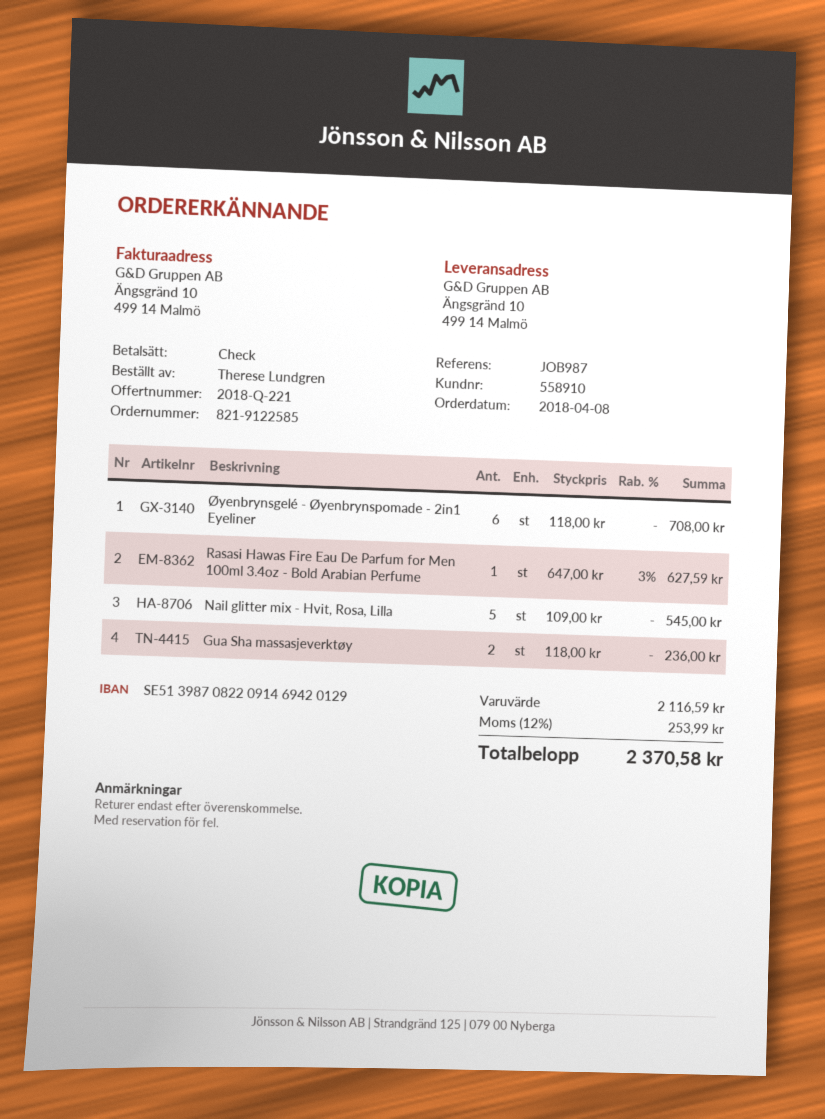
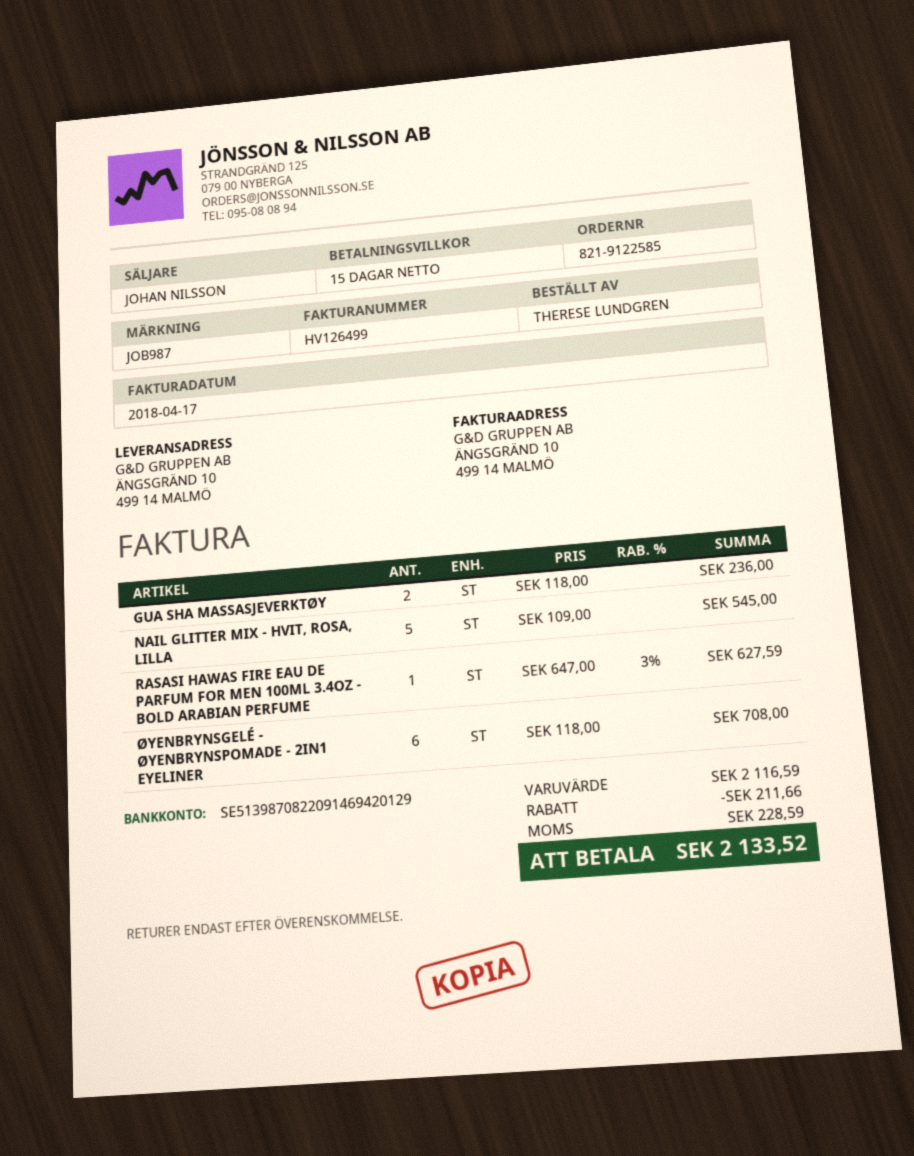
discount: none -> 211.66
tax: 253.99 -> 228.59
total: 2370.58 -> 2133.52

